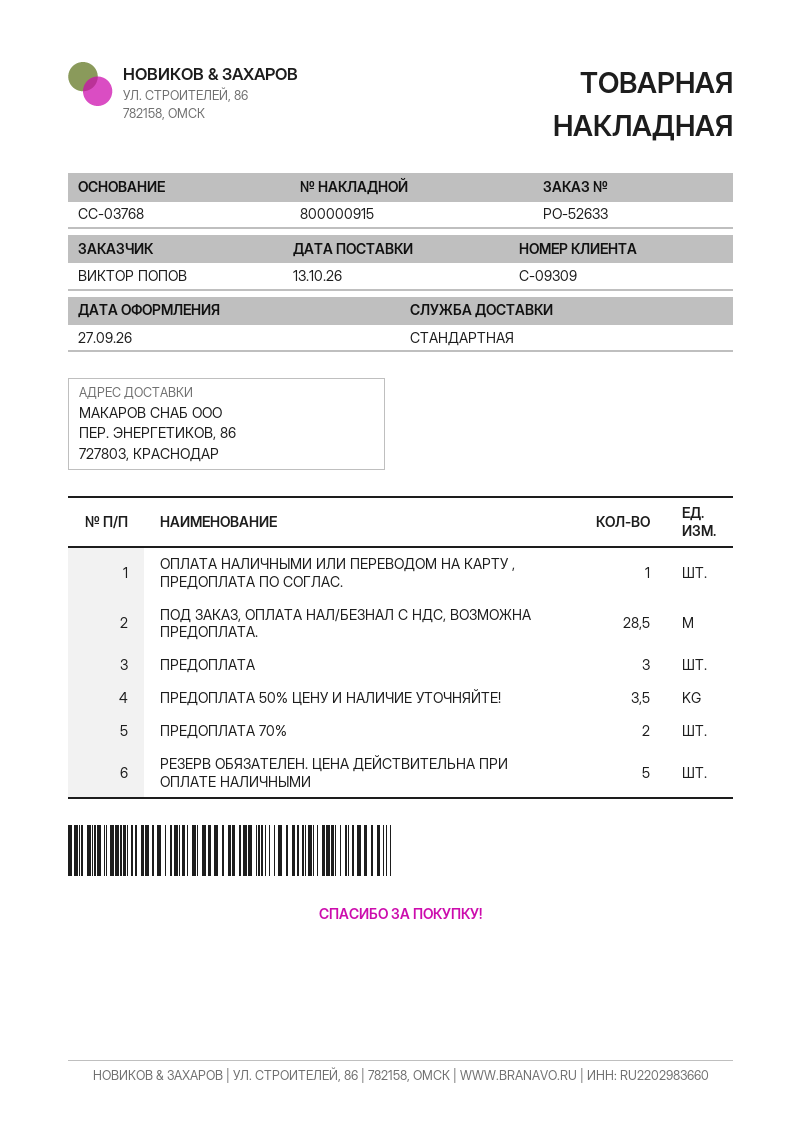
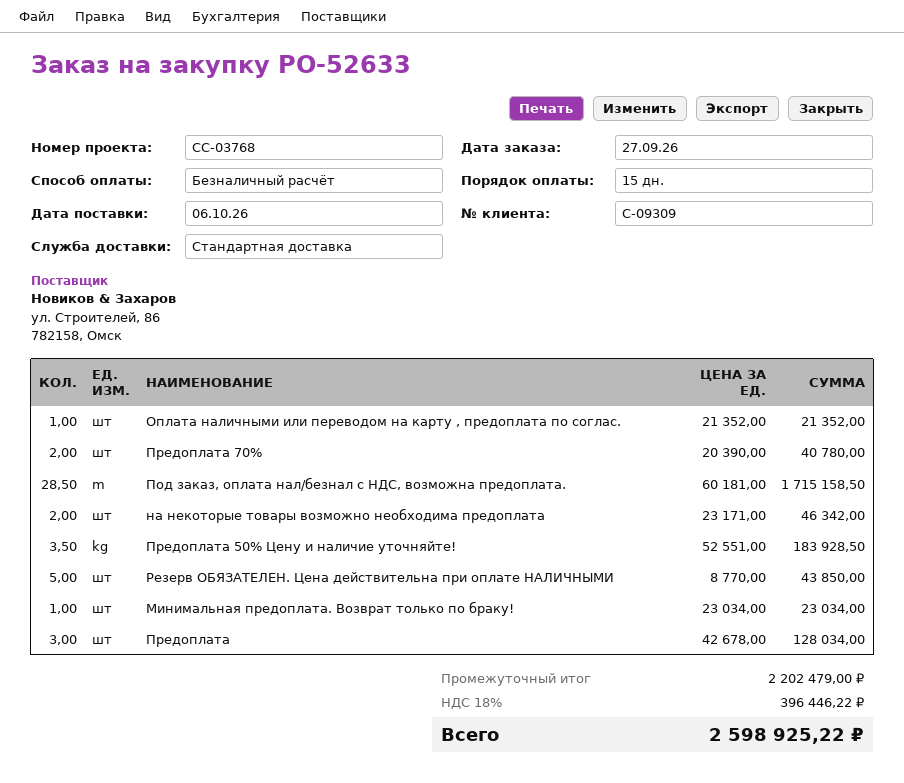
delivery date: 2026-10-13 -> 2026-10-06
на некоторые товары возможно необходима предоплата: none -> 2
Минимальная предоплата. Возврат только по браку!: none -> 1

